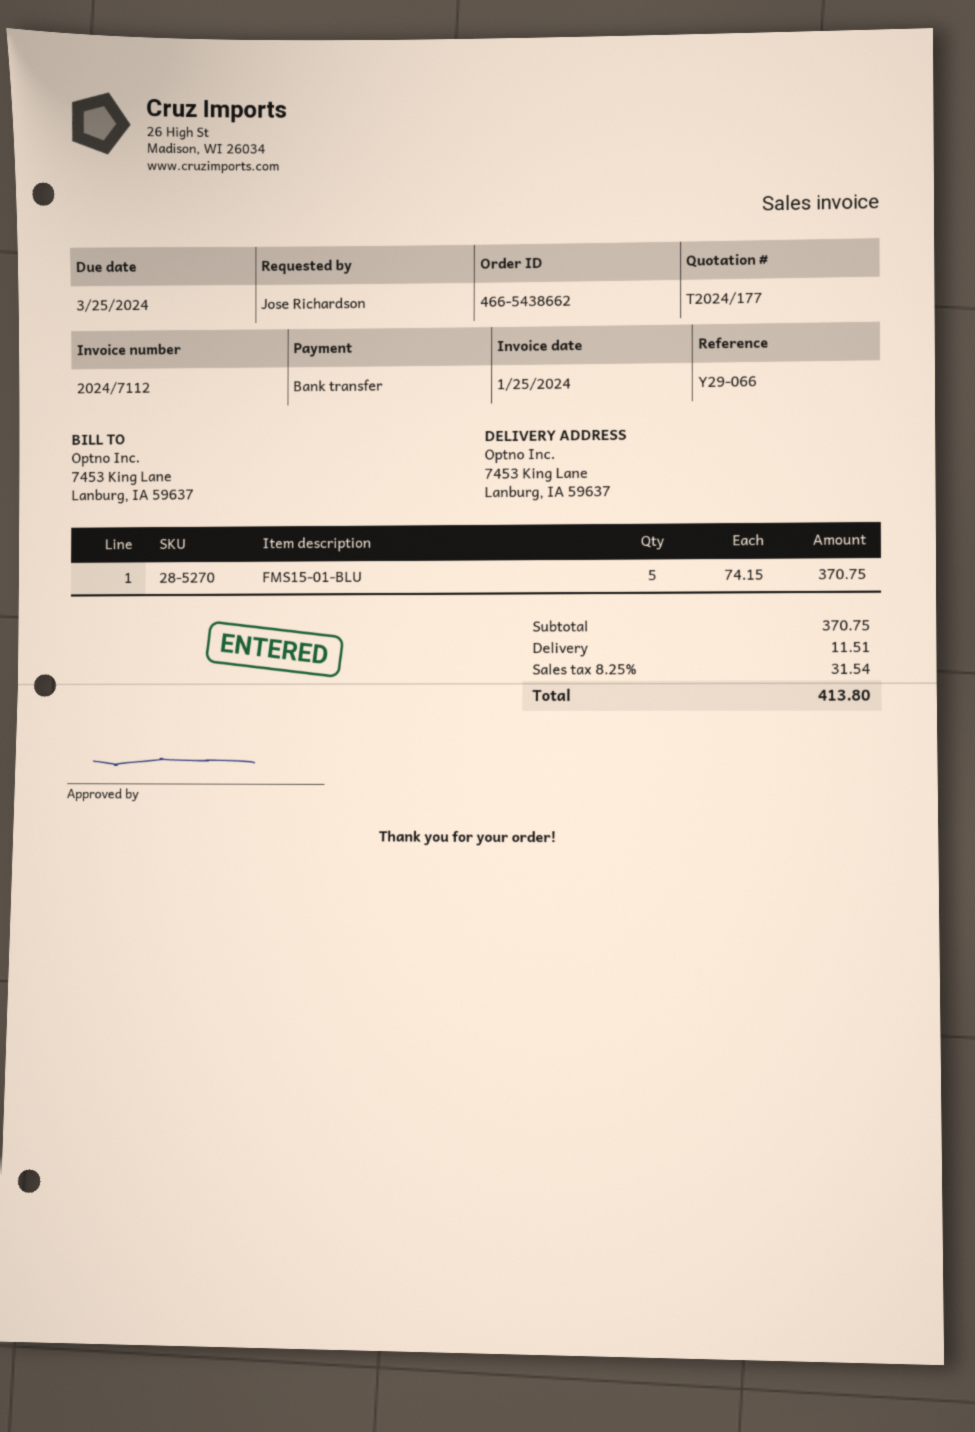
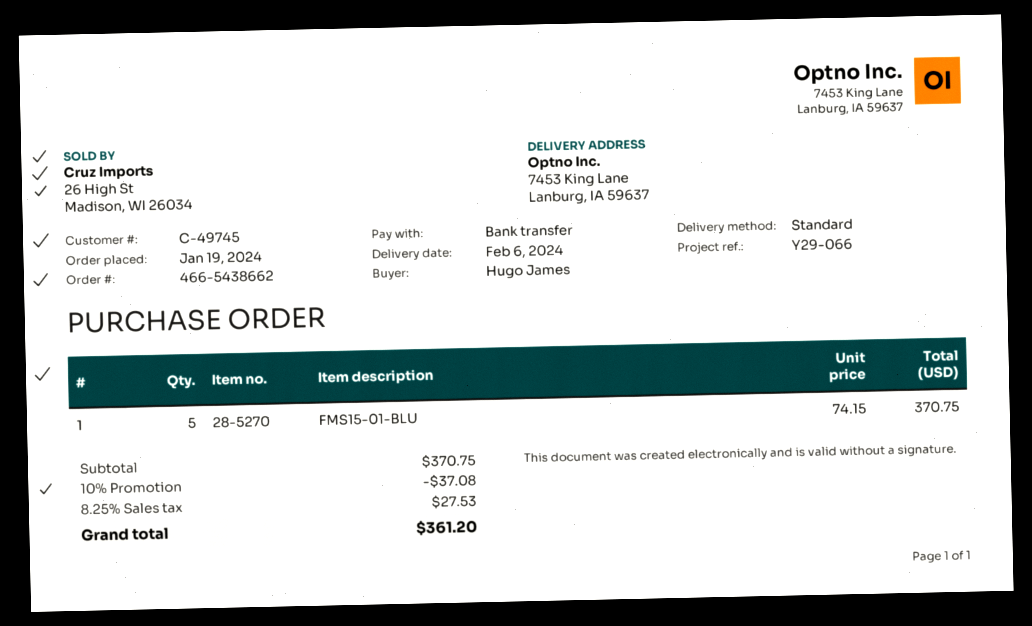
ordered by: Jose Richardson -> Hugo James
discount: none -> 10% = 37.08
shipping: 11.51 -> none
tax: 8.25% = 31.54 -> 8.25% = 27.53
total: 413.80 -> 361.20

